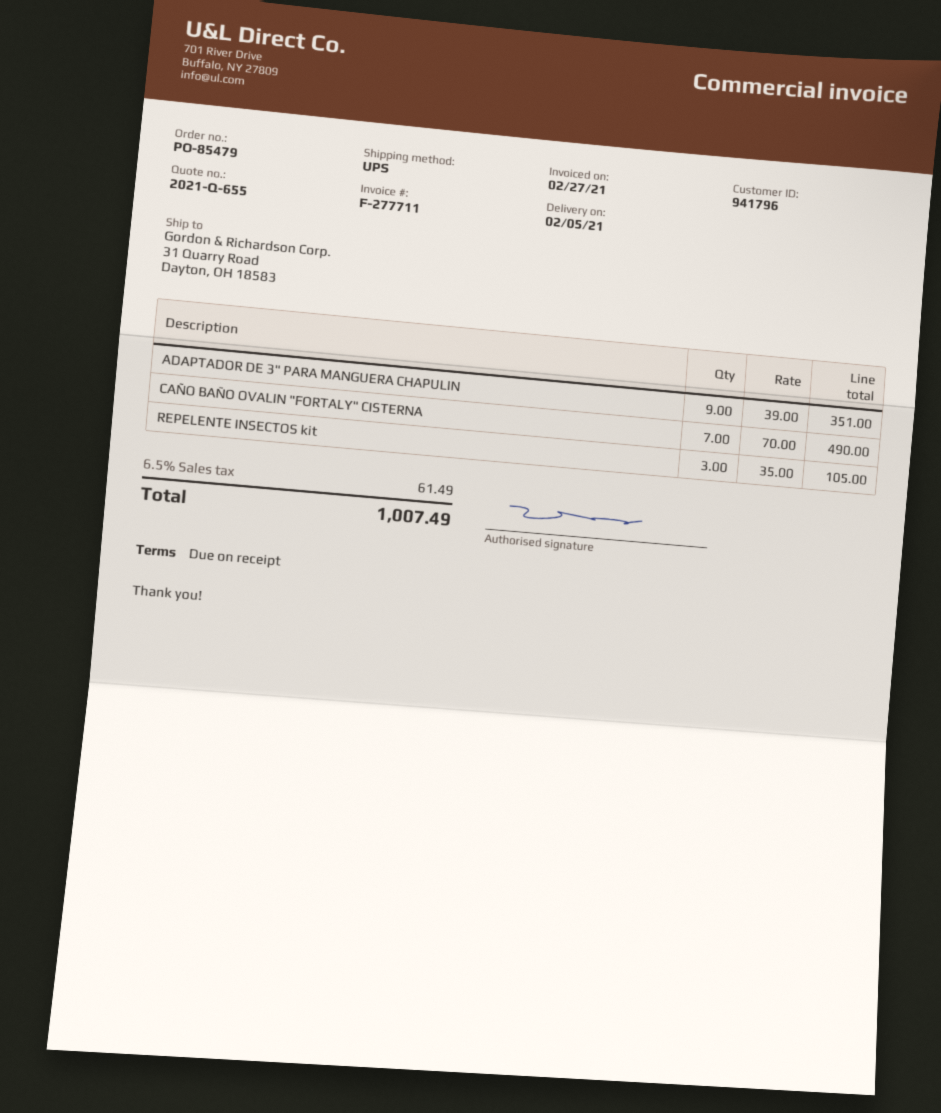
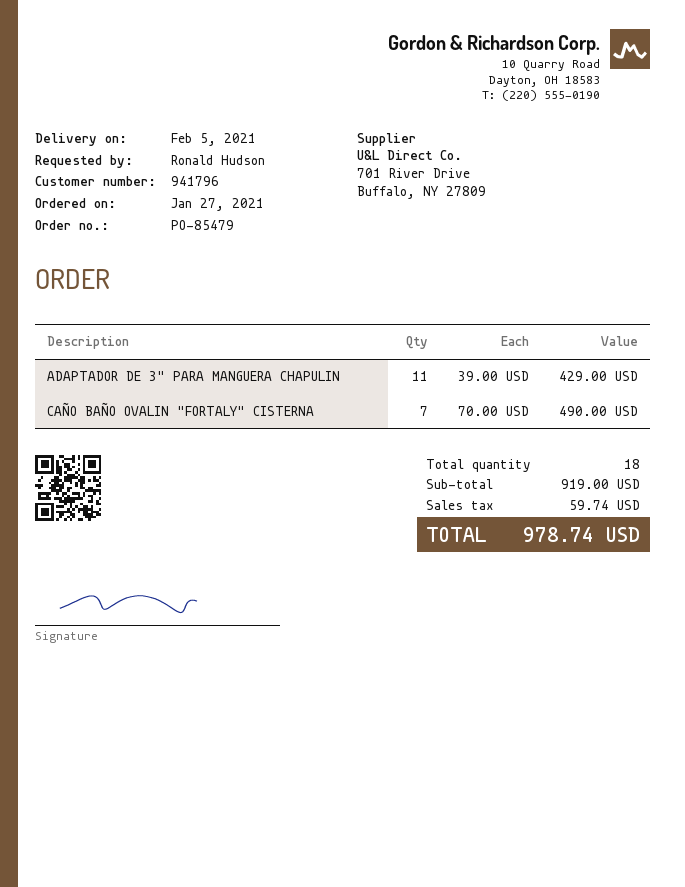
ADAPTADOR DE 3" PARA MANGUERA CHAPULIN: 9 x 39.00 = 351.00 -> 11 x 39.00 = 429.00
REPELENTE INSECTOS kit: 3 x 35.00 = 105.00 -> none
tax: 61.49 -> 59.74
total: 1007.49 -> 978.74

